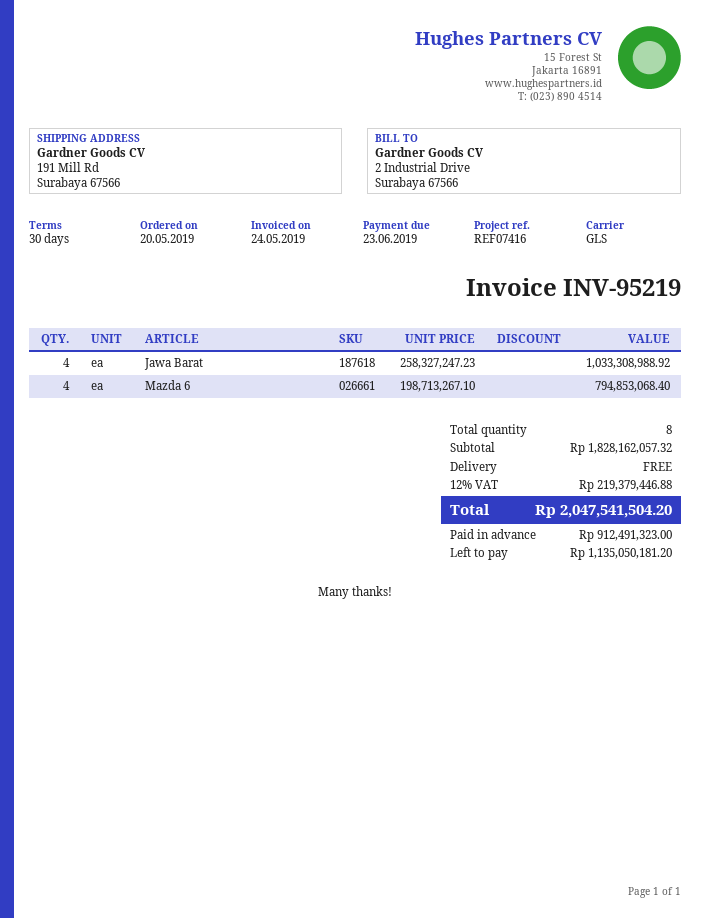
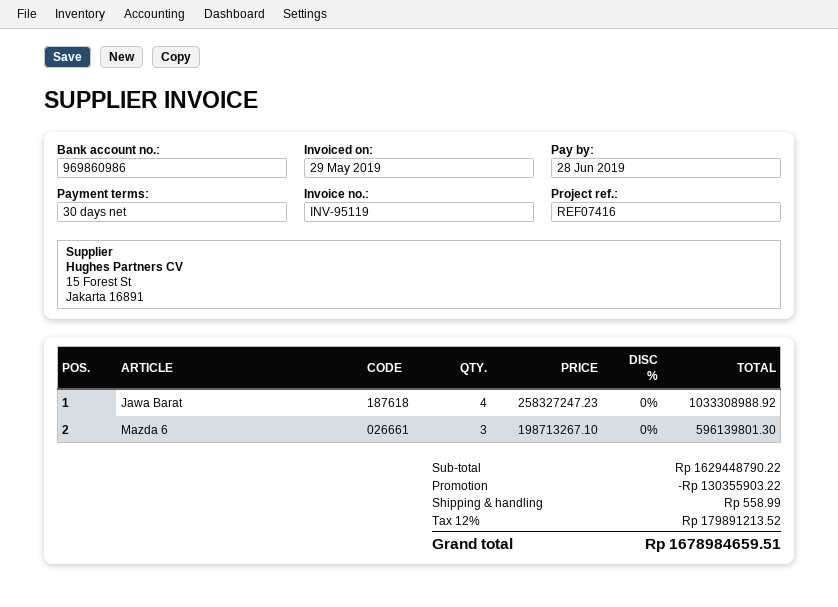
invoice number: INV-95219 -> INV-95119
invoice date: 2019-05-24 -> 2019-05-29
due date: 2019-06-23 -> 2019-06-28
Mazda 6: 4 x 198713267.10 = 794853068.40 -> 3 x 198713267.10 = 596139801.30
subtotal: 1828162057.32 -> 1629448790.22
discount: none -> 130355903.22
shipping: 0.00 -> 558.99
tax: 12% = 219379446.88 -> 12% = 179891213.52
total: 2047541504.20 -> 1678984659.51

